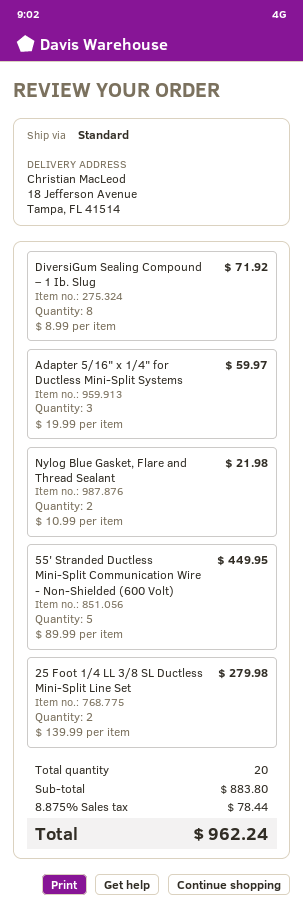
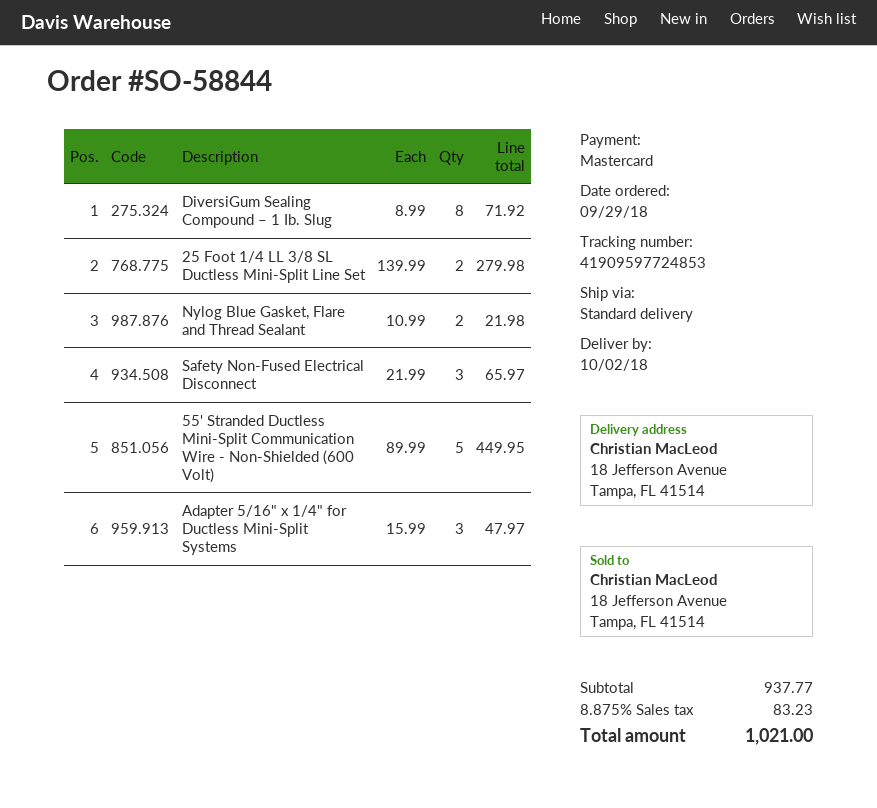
Adapter 5/16" x 1/4" for Ductless Mini-Split Systems: 3 x 19.99 = 59.97 -> 3 x 15.99 = 47.97
Safety Non-Fused Electrical Disconnect: none -> 3 x 21.99 = 65.97
subtotal: 883.80 -> 937.77
tax: 8.875% = 78.44 -> 8.875% = 83.23
total: 962.24 -> 1021.00

